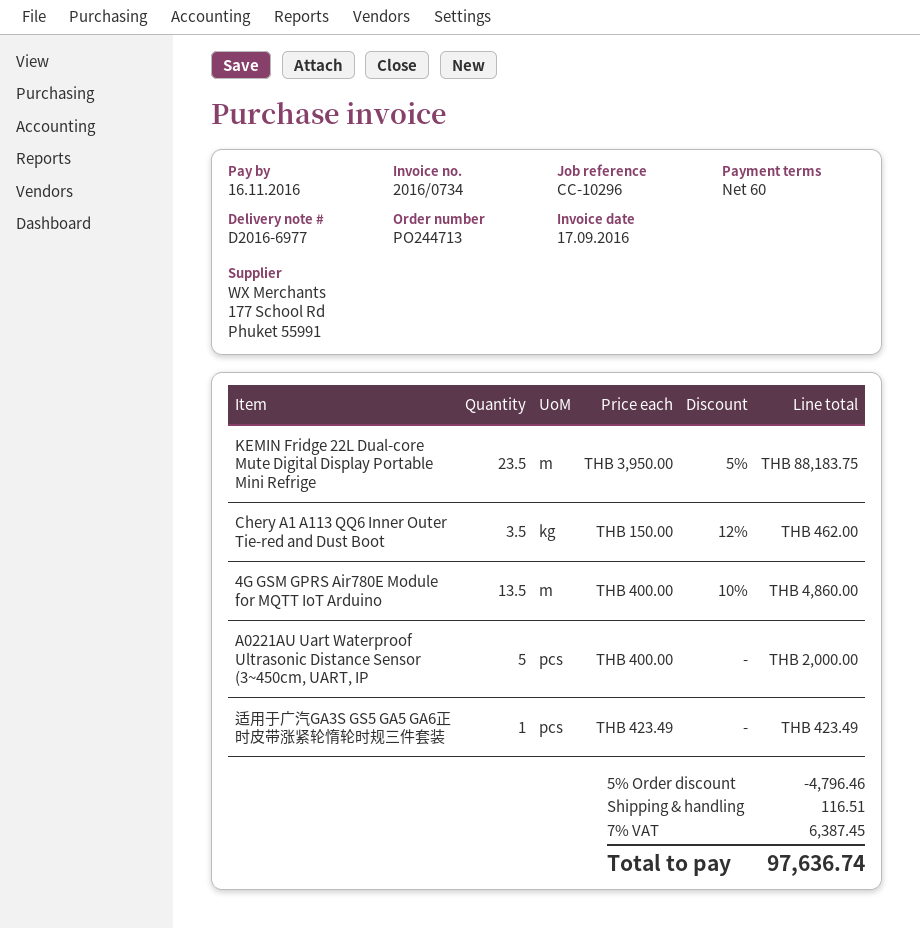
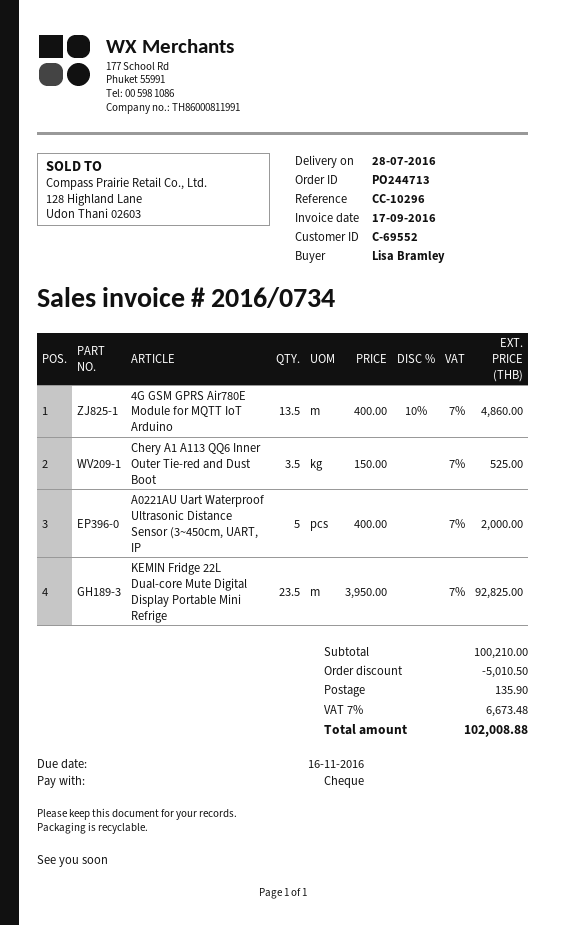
KEMIN Fridge 22L Dual-core Mute Digital Display Portable Mini Refrige: 23.5 x 3950.00 - 5% = 88183.75 -> 23.5 x 3950.00 = 92825.00
Chery A1 A113 QQ6 Inner Outer Tie-red and Dust Boot: 3.5 x 150.00 - 12% = 462.00 -> 3.5 x 150.00 = 525.00
适用于广汽GA3S GS5 GA5 GA6正时皮带涨紧轮惰轮时规三件套装: 1 x 423.49 = 423.49 -> none
discount: 4796.46 -> 5010.50
shipping: 116.51 -> 135.90
tax: 7% = 6387.45 -> 7% = 6673.48
total: 97636.74 -> 102008.88

